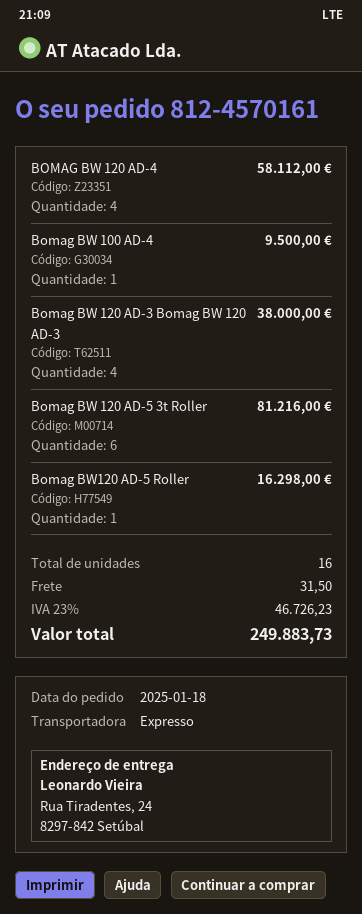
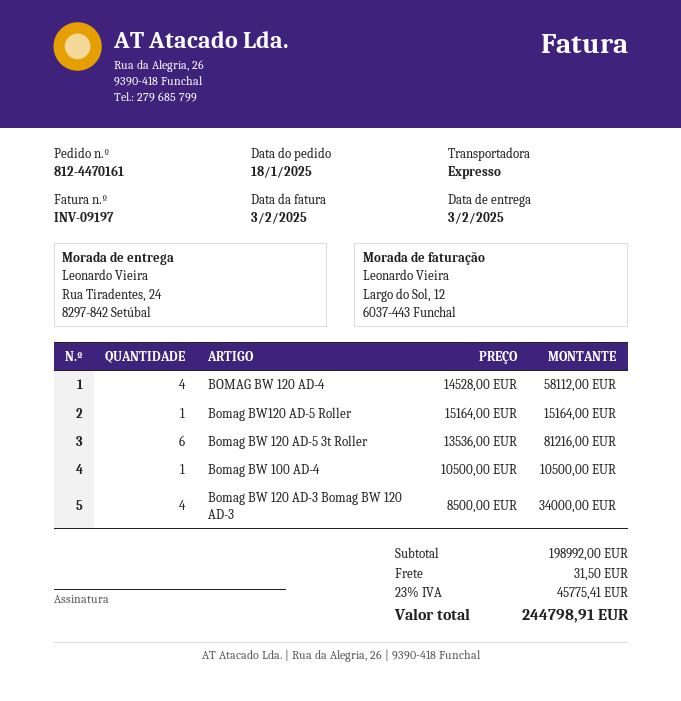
order number: 812-4570161 -> 812-4470161
Bomag BW 100 AD-4: 1 for 9500.00 -> 1 for 10500.00
Bomag BW 120 AD-3 Bomag BW 120 AD-3: 4 for 38000.00 -> 4 for 34000.00
Bomag BW120 AD-5 Roller: 1 for 16298.00 -> 1 for 15164.00
tax: 23% = 46726.23 -> 23% = 45775.41
total: 249883.73 -> 244798.91

